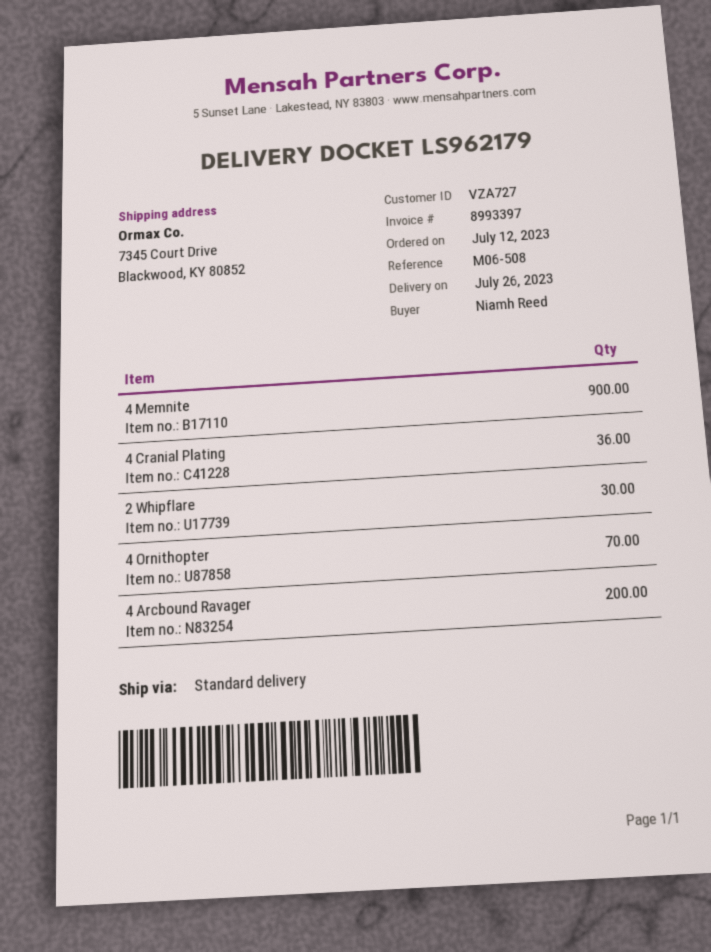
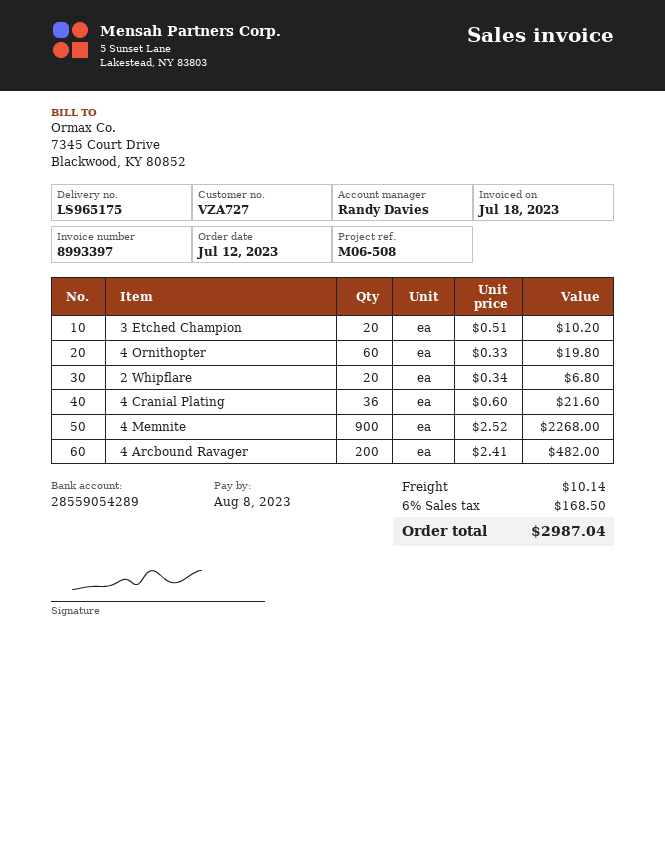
delivery note number: LS962179 -> LS965175
2 Whipflare: 30 -> 20
4 Ornithopter: 70 -> 60
3 Etched Champion: none -> 20

